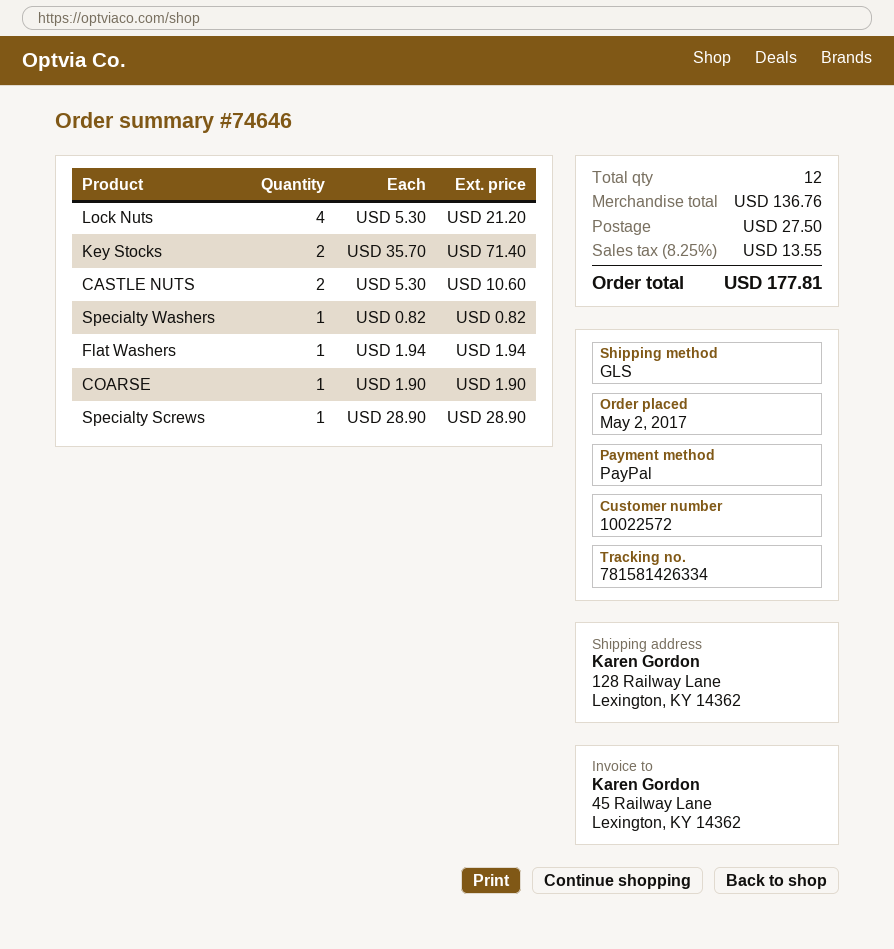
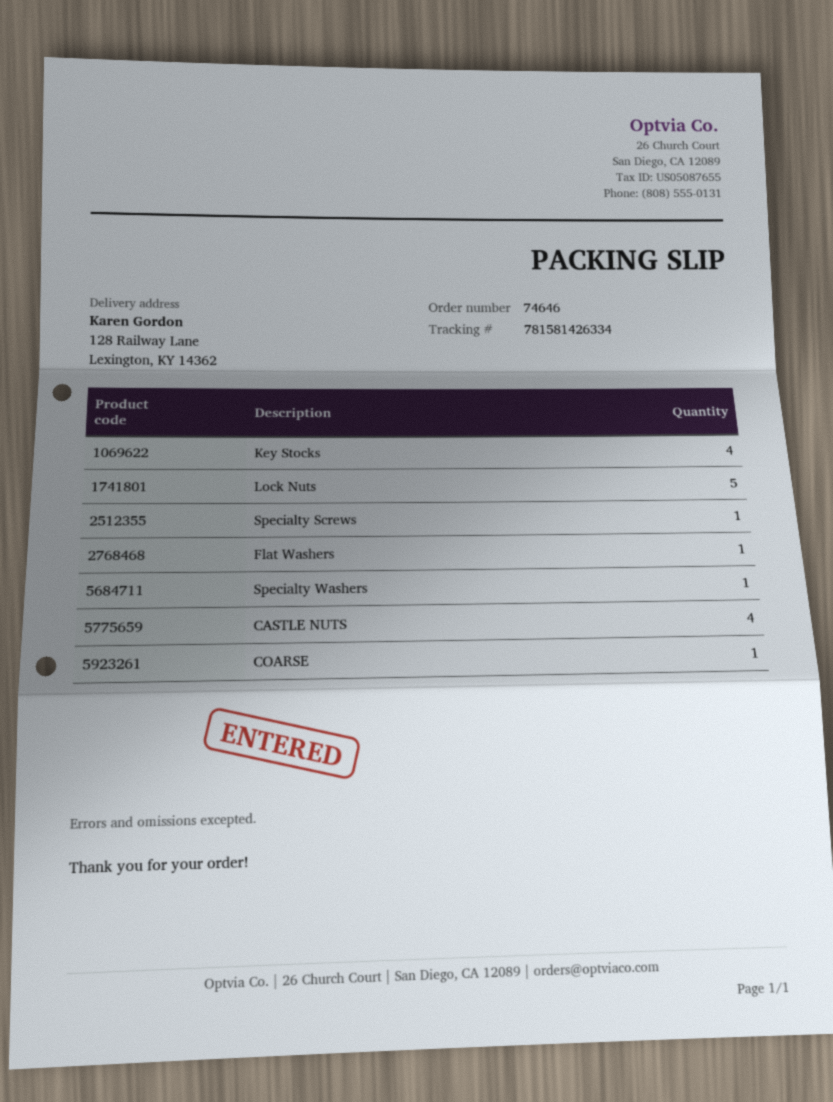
Lock Nuts: 4 -> 5
Key Stocks: 2 -> 4
CASTLE NUTS: 2 -> 4

